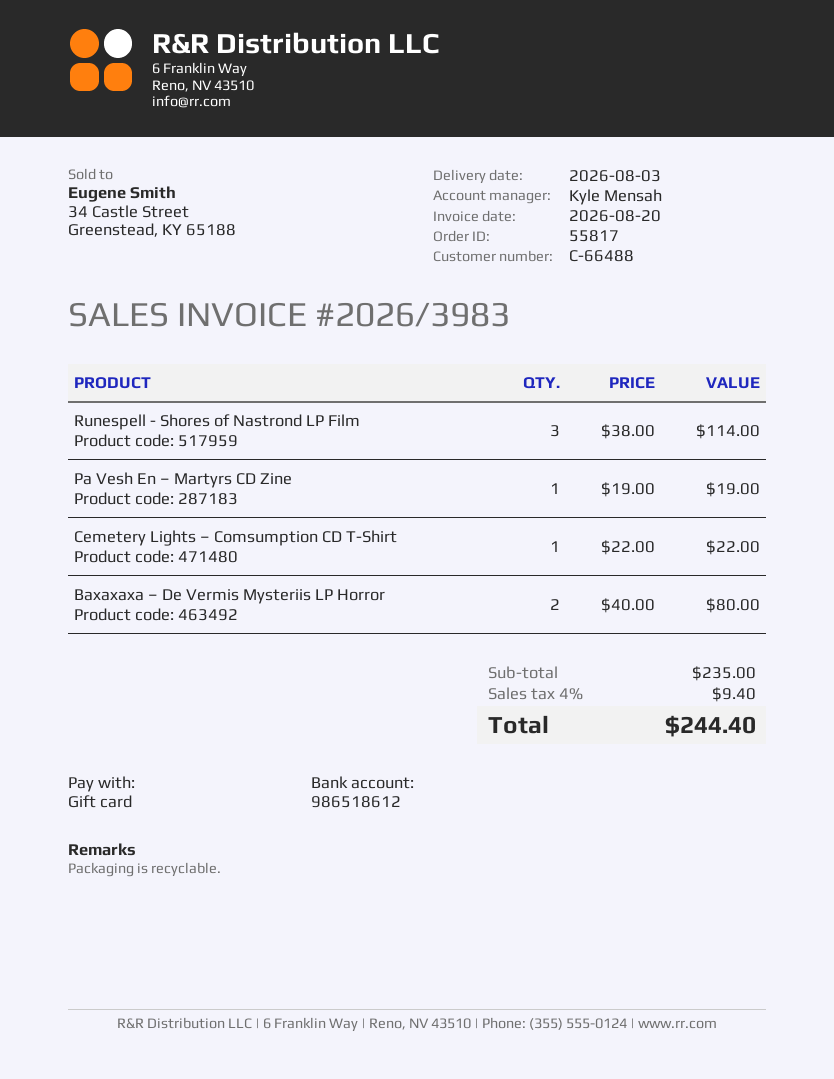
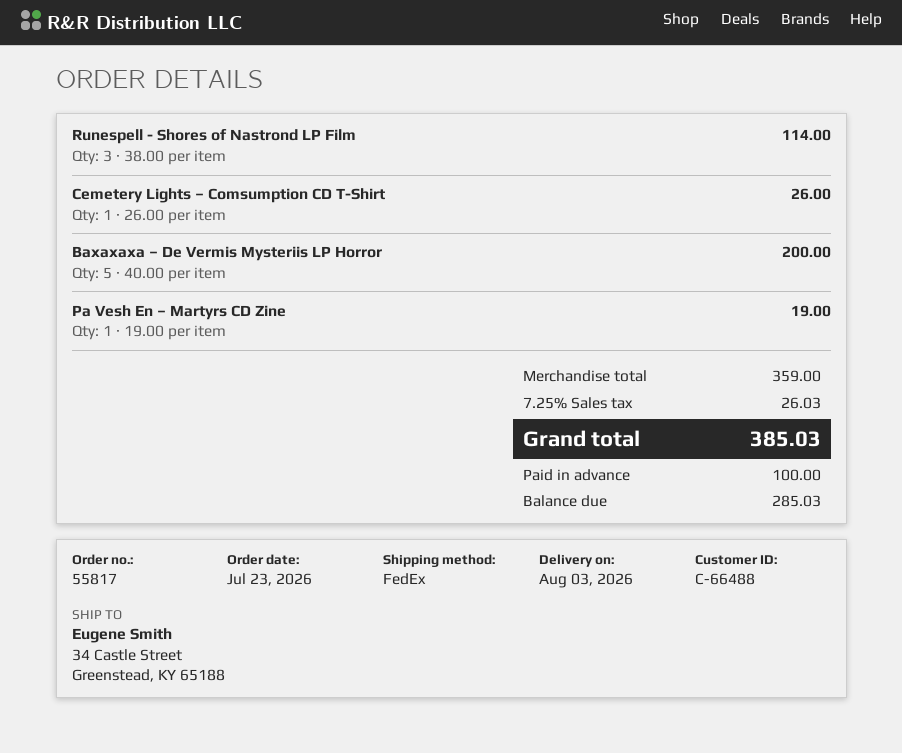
Cemetery Lights – Comsumption CD T-Shirt: 1 x 22.00 = 22.00 -> 1 x 26.00 = 26.00
Baxaxaxa – De Vermis Mysteriis LP Horror: 2 x 40.00 = 80.00 -> 5 x 40.00 = 200.00
subtotal: 235.00 -> 359.00
tax: 4% = 9.40 -> 7.25% = 26.03
total: 244.40 -> 385.03

